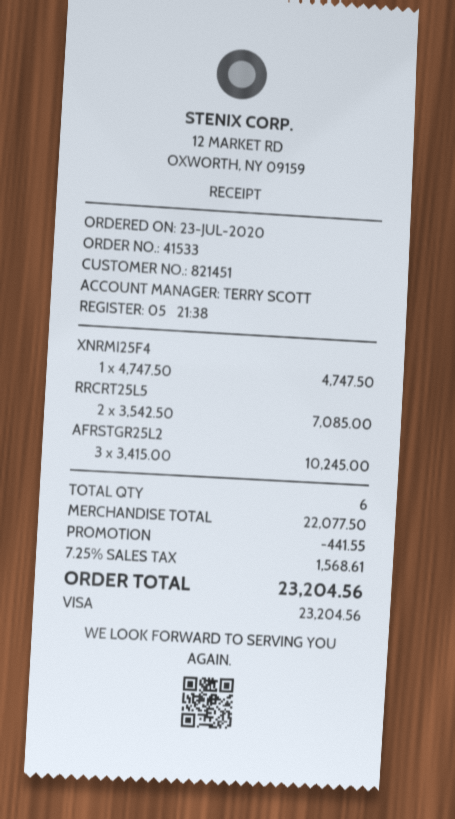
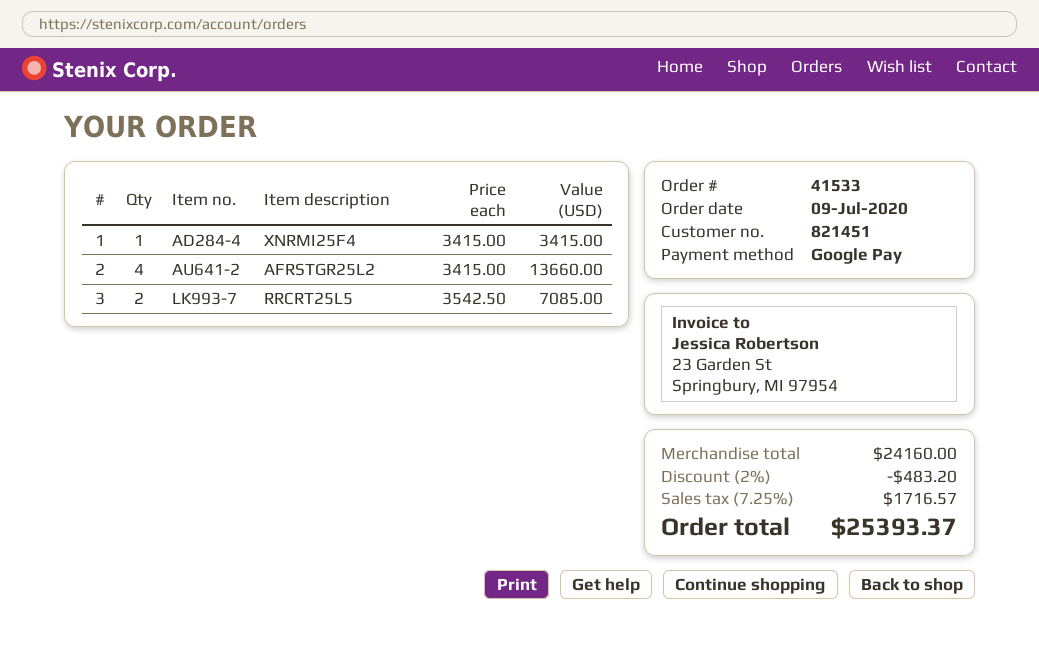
order date: 2020-07-23 -> 2020-07-09
payment method: Visa -> Google Pay
XNRMI25F4: 1 x 4747.50 = 4747.50 -> 1 x 3415.00 = 3415.00
AFRSTGR25L2: 3 x 3415.00 = 10245.00 -> 4 x 3415.00 = 13660.00
subtotal: 22077.50 -> 24160.00
discount: 441.55 -> 483.20
tax: 7.25% = 1568.61 -> 7.25% = 1716.57
total: 23204.56 -> 25393.37

